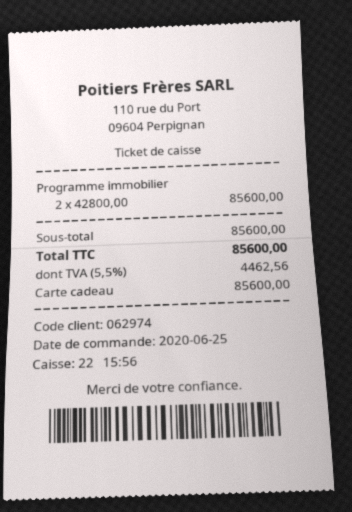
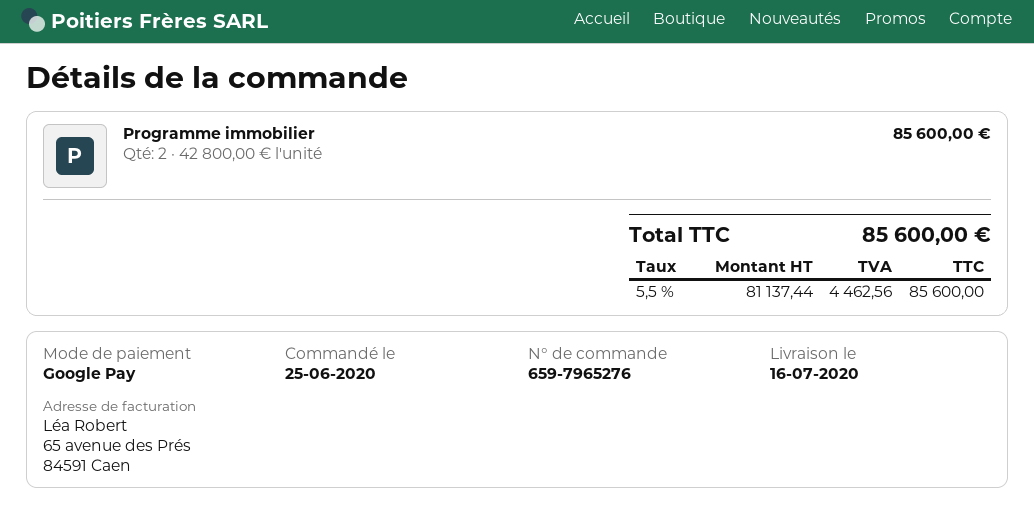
payment method: gift card -> Google Pay

